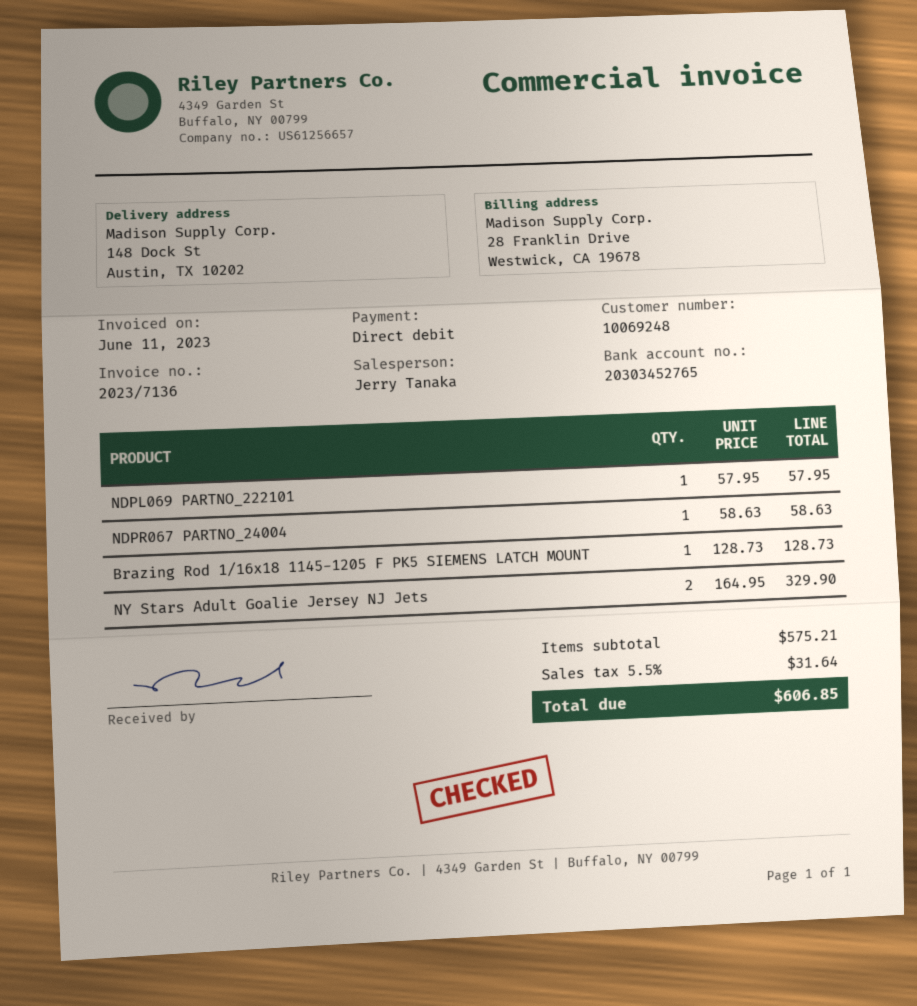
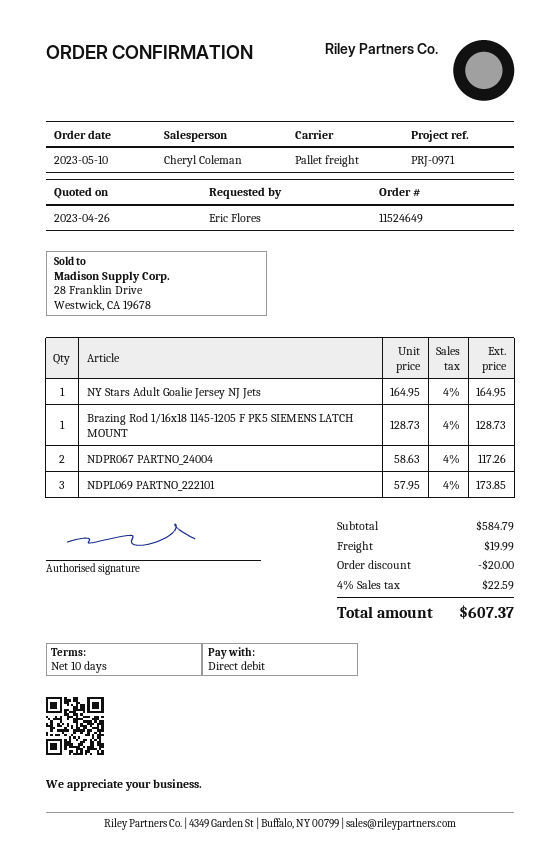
sales rep: Jerry Tanaka -> Cheryl Coleman
NDPL069 PARTNO_222101: 1 x 57.95 = 57.95 -> 3 x 57.95 = 173.85
NDPR067 PARTNO_24004: 1 x 58.63 = 58.63 -> 2 x 58.63 = 117.26
NY Stars Adult Goalie Jersey NJ Jets: 2 x 164.95 = 329.90 -> 1 x 164.95 = 164.95
subtotal: 575.21 -> 584.79
discount: none -> 20.00
shipping: none -> 19.99
tax: 5.5% = 31.64 -> 4% = 22.59
total: 606.85 -> 607.37

